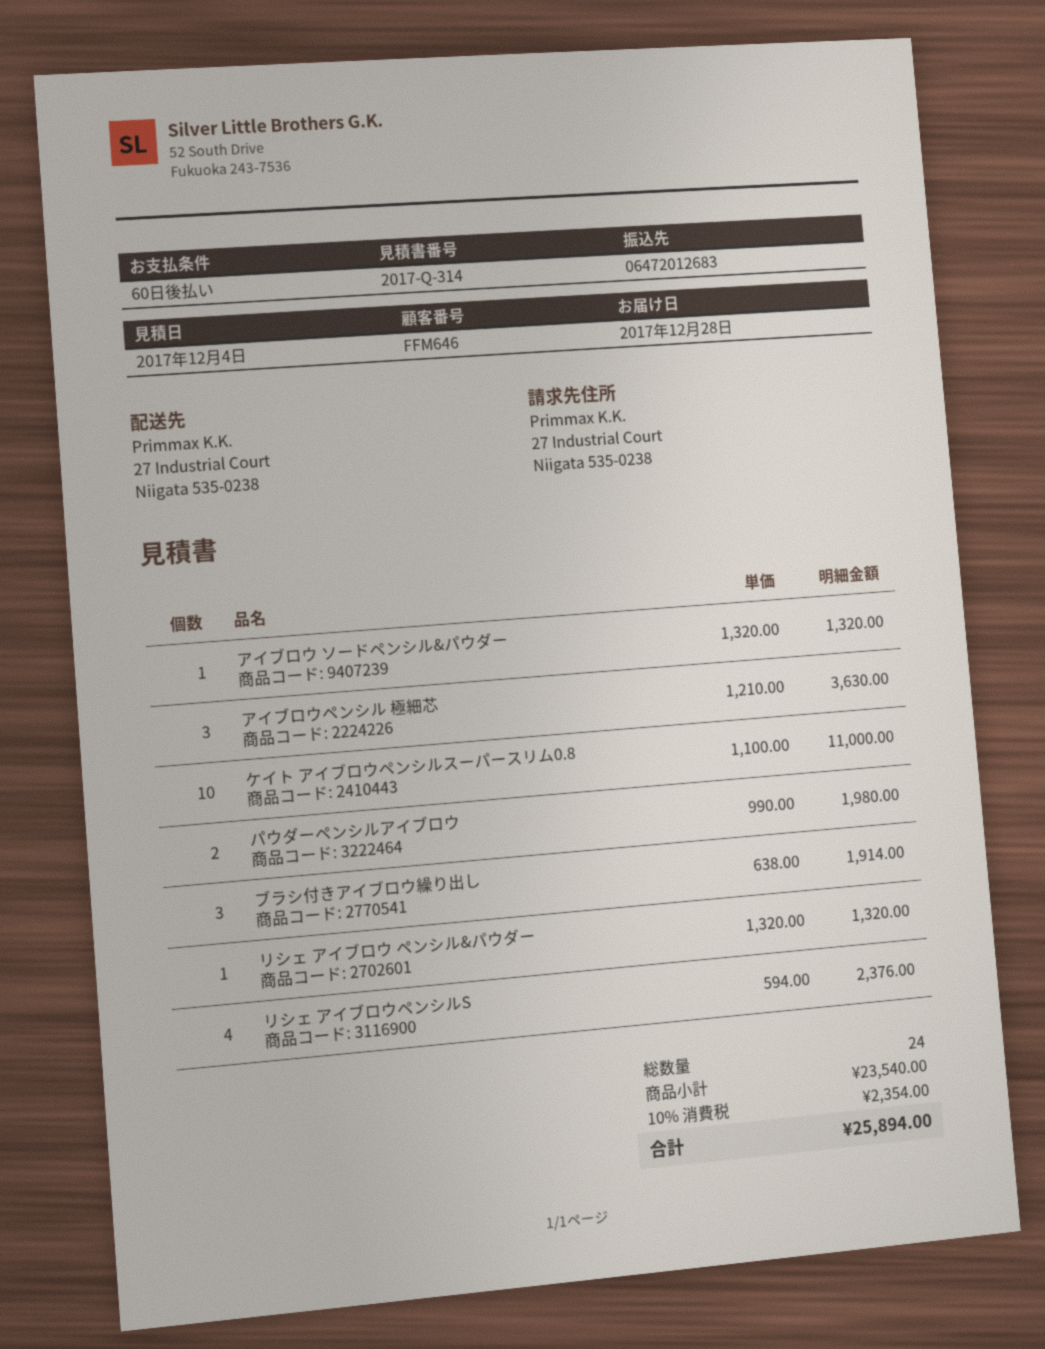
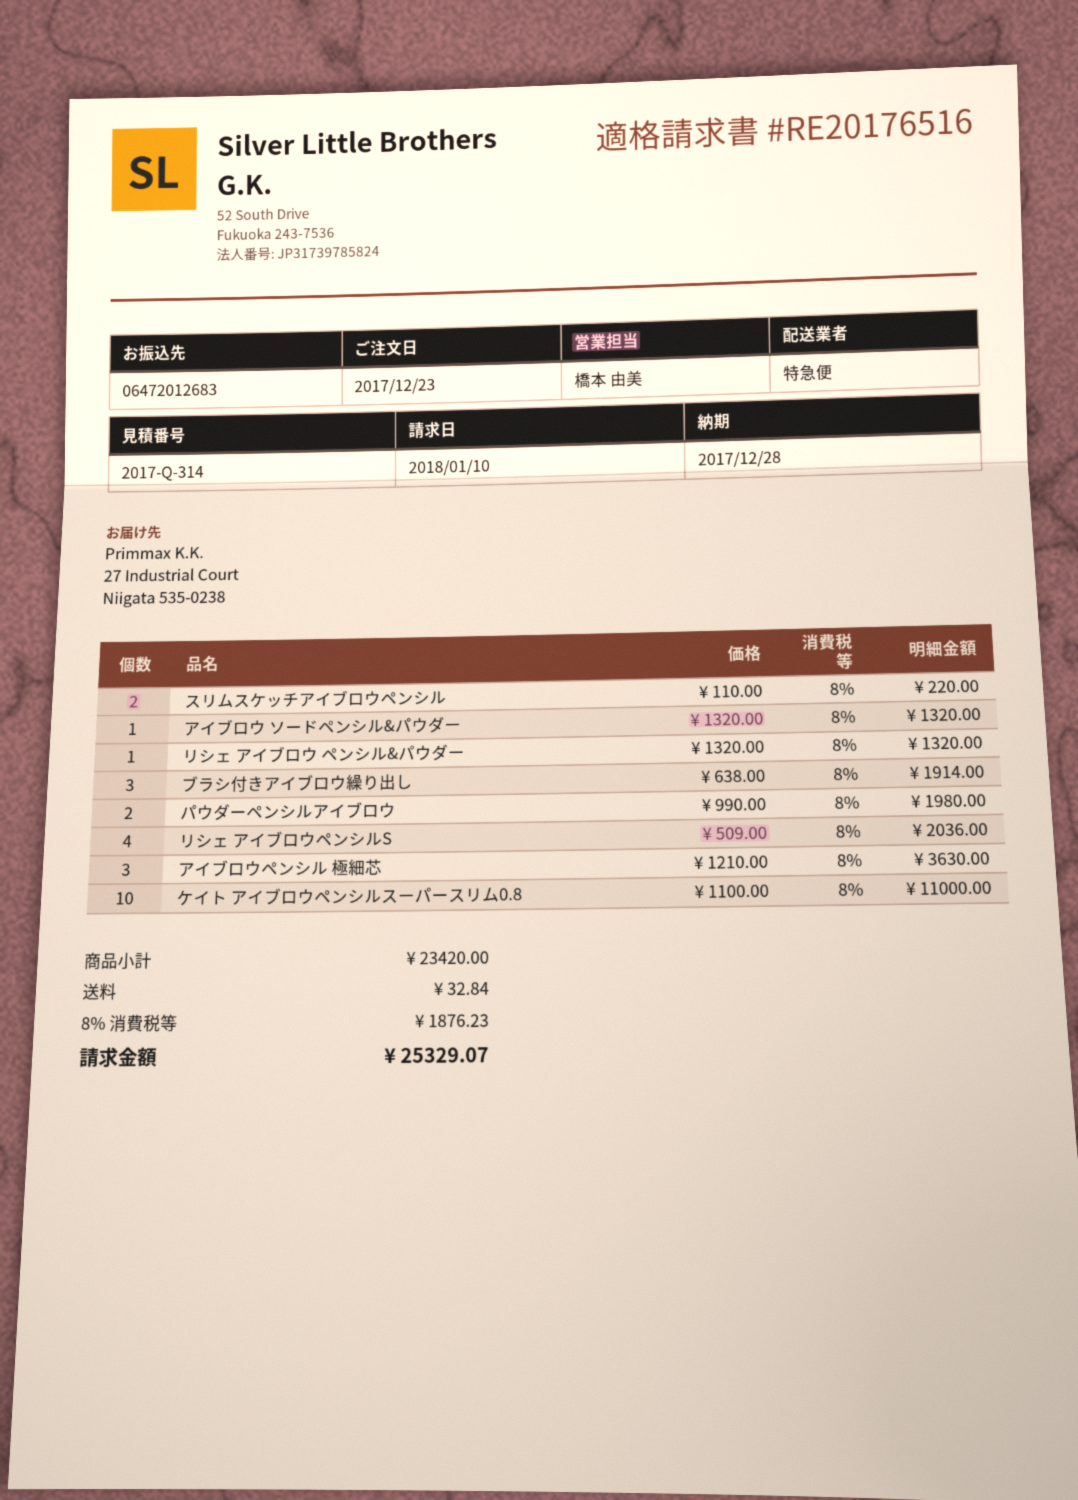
リシェ アイブロウペンシルS: 4 x 594.00 = 2376.00 -> 4 x 509.00 = 2036.00
スリムスケッチアイブロウペンシル: none -> 2 x 110.00 = 220.00
subtotal: 23540.00 -> 23420.00
shipping: none -> 32.84
tax: 10% = 2354.00 -> 8% = 1876.23
total: 25894.00 -> 25329.07

